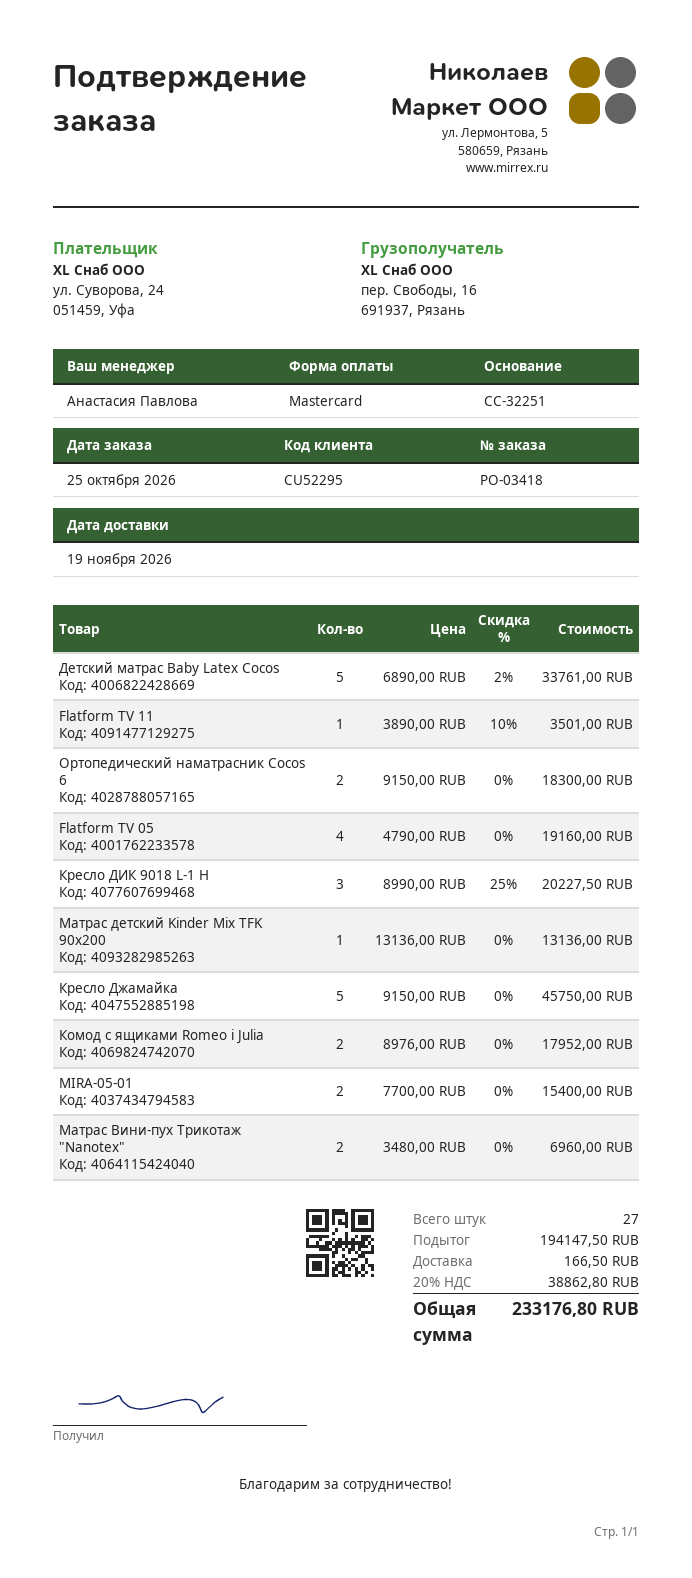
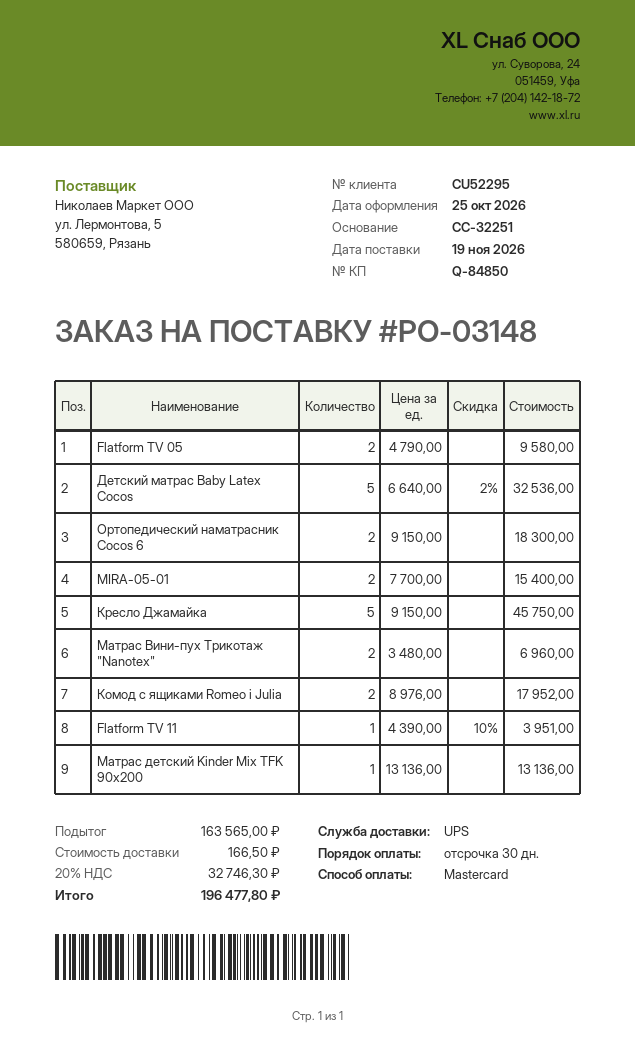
order number: PO-03418 -> PO-03148
Детский матрас Baby Latex Cocos: 5 x 6890.00 - 2% = 33761.00 -> 5 x 6640.00 - 2% = 32536.00
Flatform TV 11: 1 x 3890.00 - 10% = 3501.00 -> 1 x 4390.00 - 10% = 3951.00
Flatform TV 05: 4 x 4790.00 = 19160.00 -> 2 x 4790.00 = 9580.00
Кресло ДИК 9018 L-1 Н: 3 x 8990.00 - 25% = 20227.50 -> none
subtotal: 194147.50 -> 163565.00
tax: 20% = 38862.80 -> 20% = 32746.30
total: 233176.80 -> 196477.80

